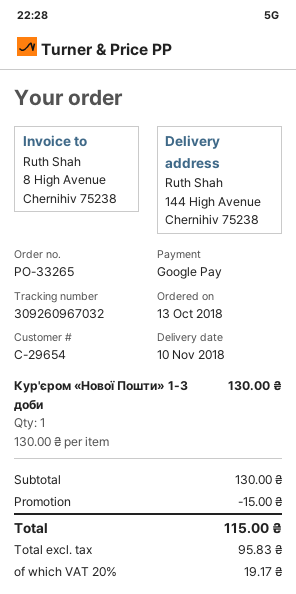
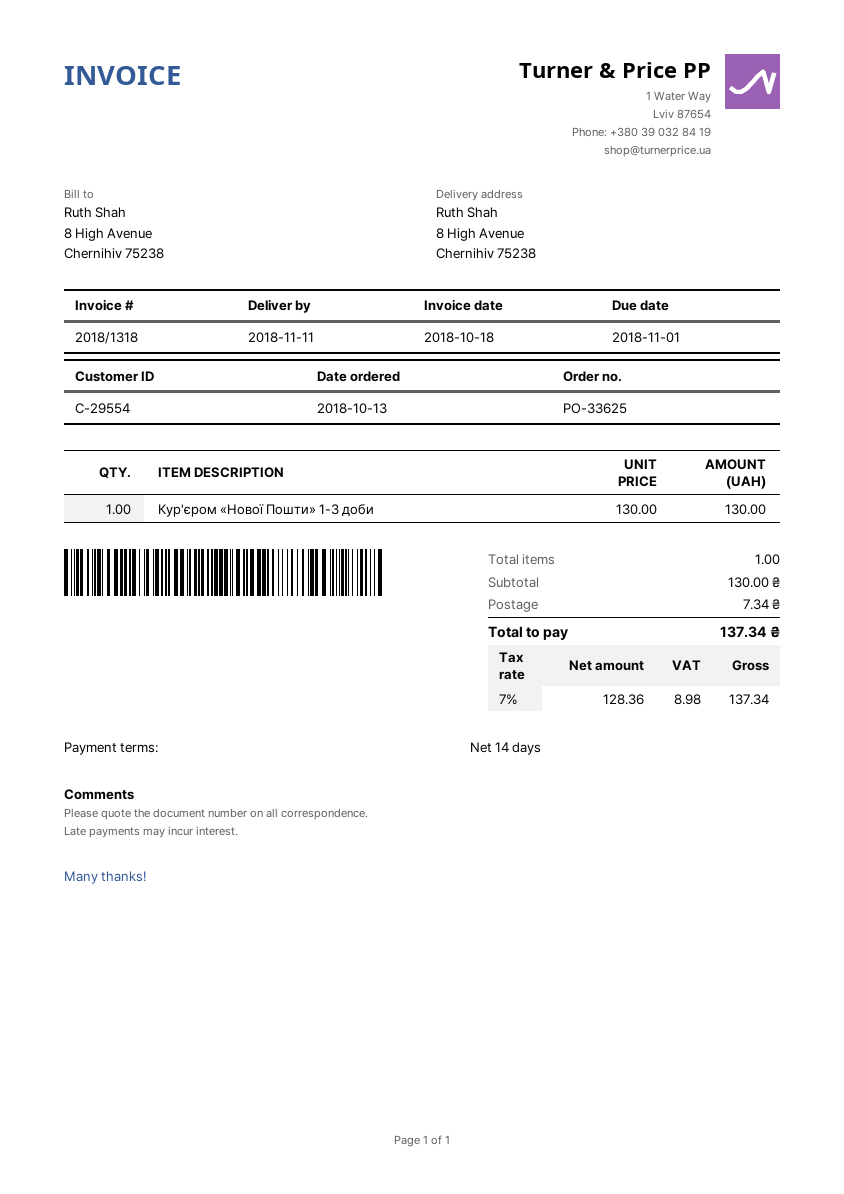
order number: PO-33265 -> PO-33625
delivery date: 2018-11-10 -> 2018-11-11
customer number: C-29654 -> C-29554
ship to: 144 High Avenue, Chernihiv 75238 -> 8 High Avenue, Chernihiv 75238
discount: 15.00 -> none
shipping: none -> 7.34
net: 95.83 -> 128.36
tax: 20% = 19.17 -> 7% = 8.98
total: 115.00 -> 137.34

